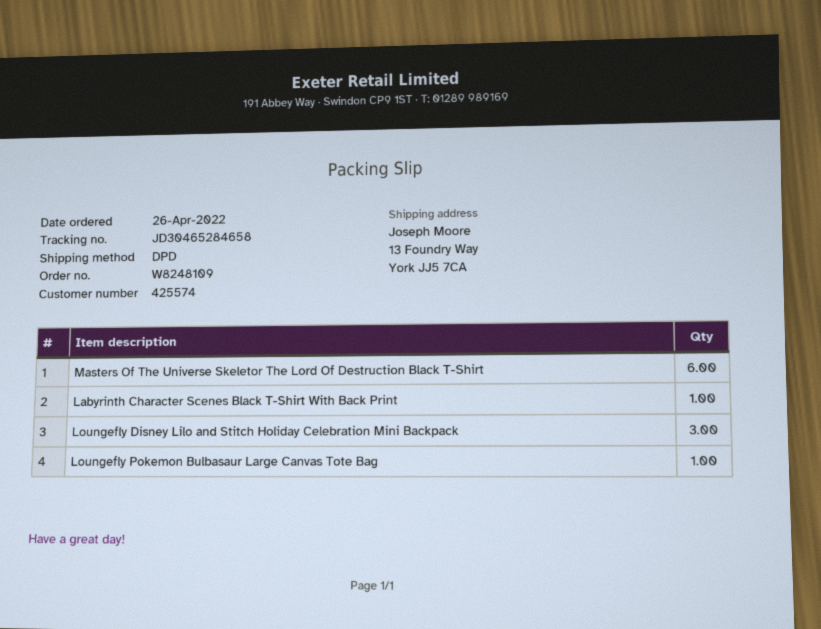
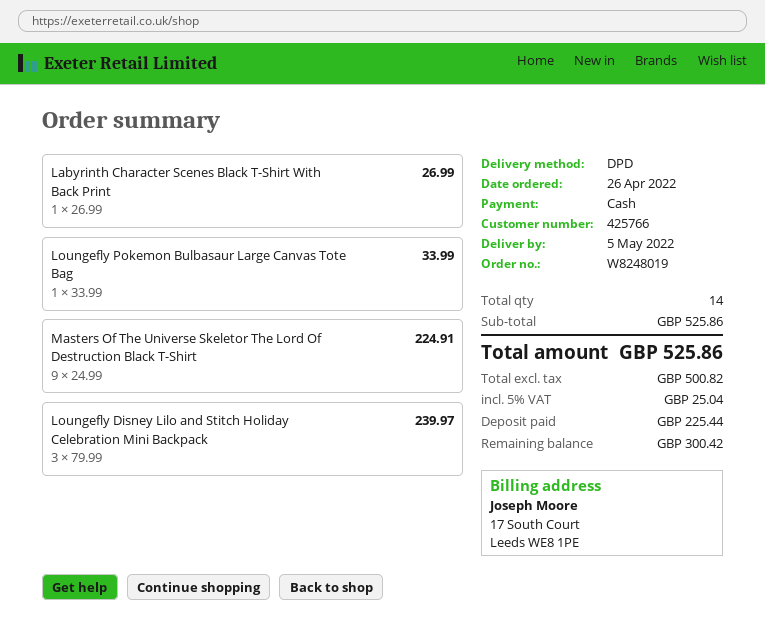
order number: W8248109 -> W8248019
customer number: 425574 -> 425766
Masters Of The Universe Skeletor The Lord Of Destruction Black T-Shirt: 6 -> 9

